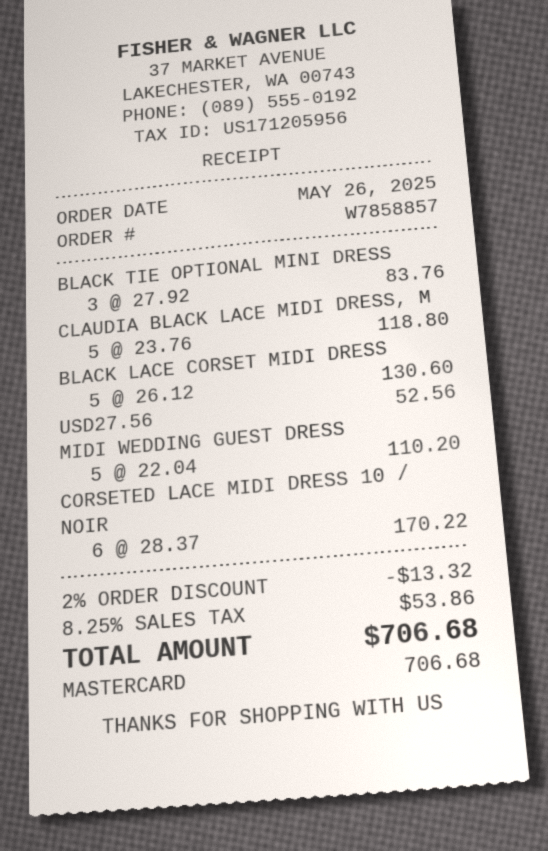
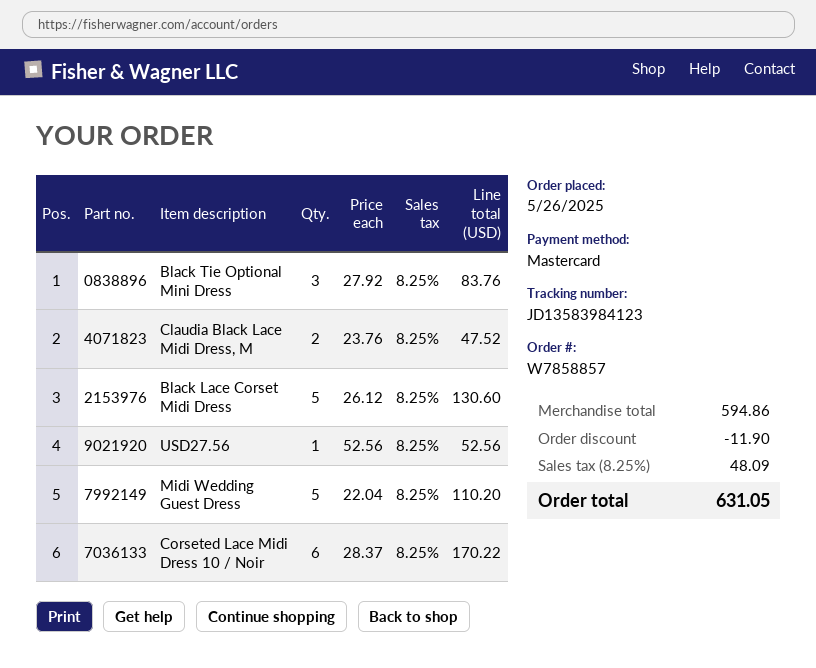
CLAUDIA BLACK LACE MIDI DRESS, M: 5 x 23.76 = 118.80 -> 2 x 23.76 = 47.52
discount: 13.32 -> 11.90
tax: 8.25% = 53.86 -> 8.25% = 48.09
total: 706.68 -> 631.05

